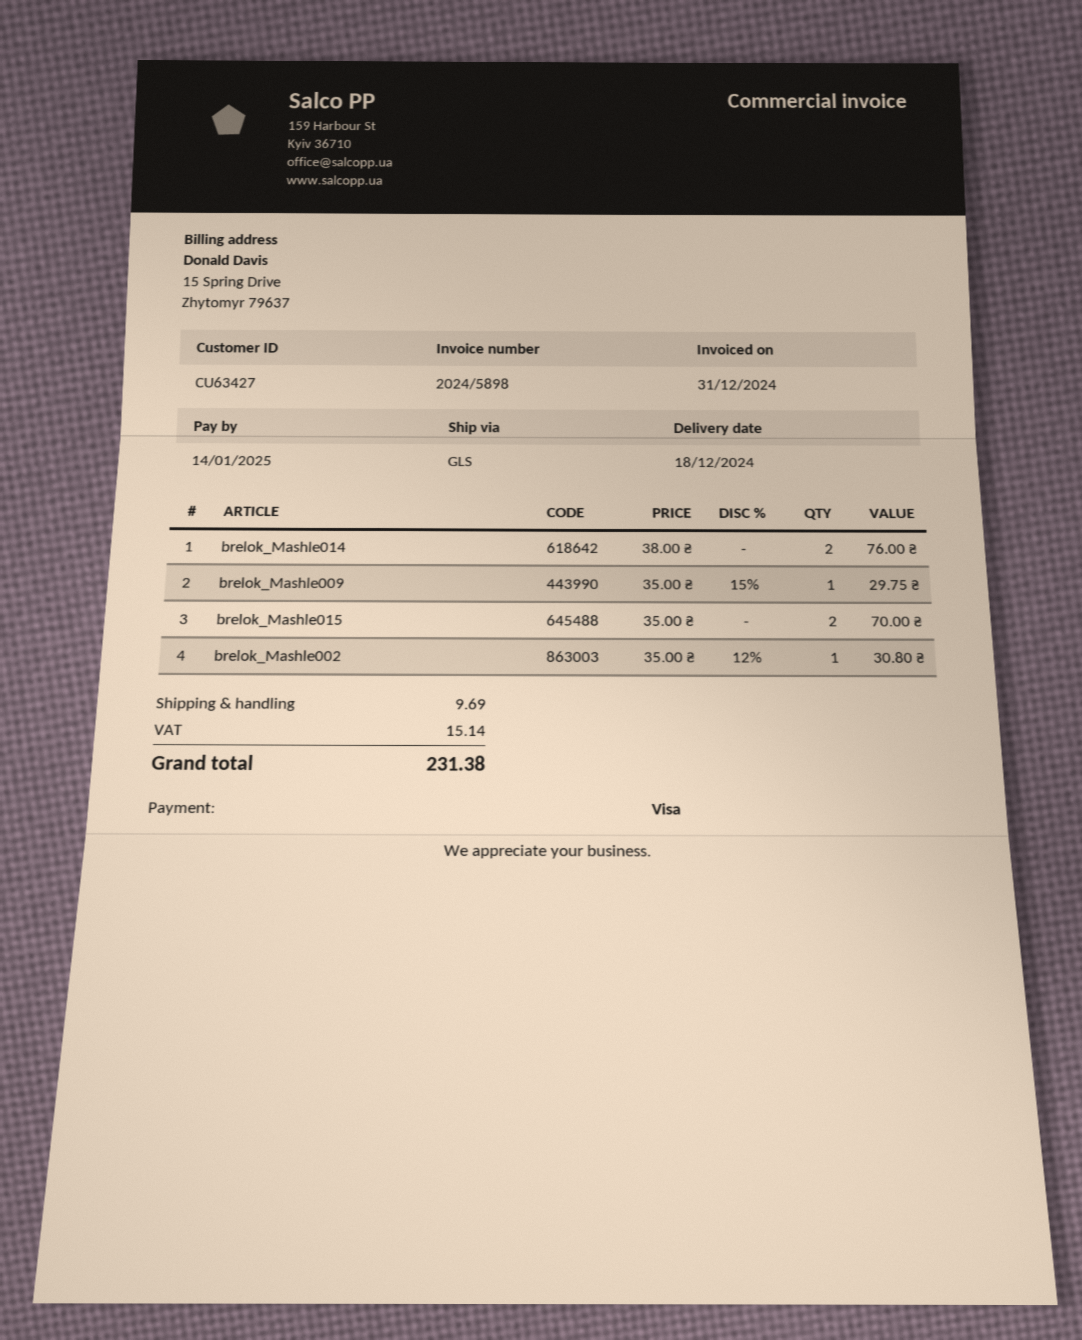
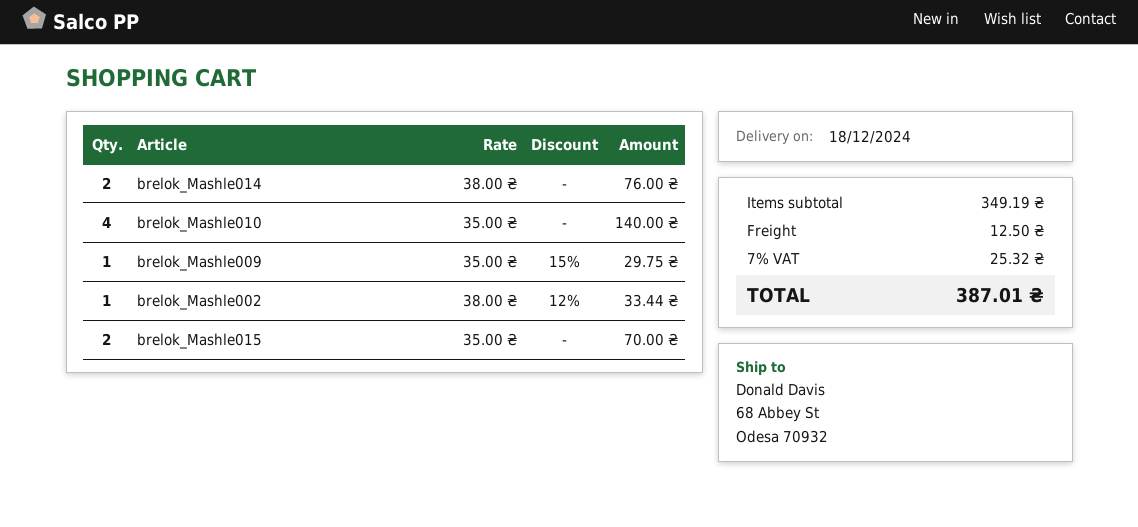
brelok_Mashle002: 1 x 35.00 - 12% = 30.80 -> 1 x 38.00 - 12% = 33.44
brelok_Mashle010: none -> 4 x 35.00 = 140.00
shipping: 9.69 -> 12.50
tax: 15.14 -> 25.32
total: 231.38 -> 387.01

